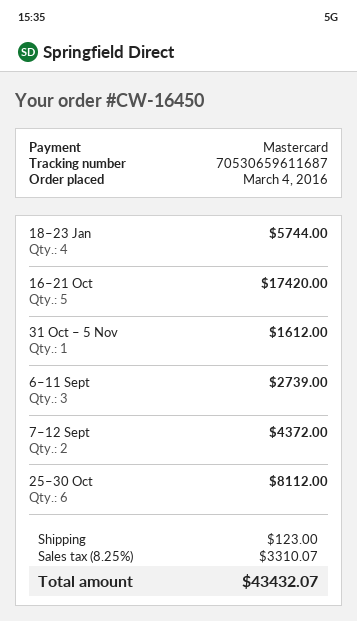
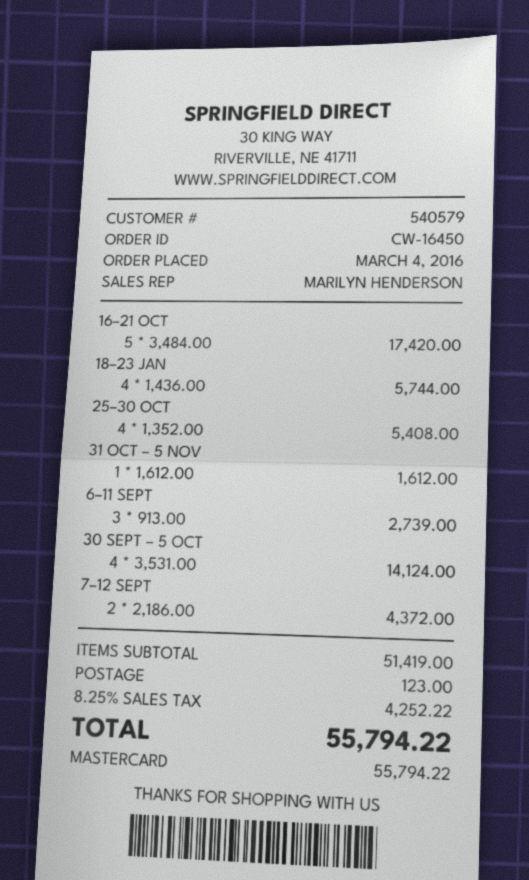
25–30 Oct: 6 for 8112.00 -> 4 for 5408.00
30 SEPT – 5 OCT: none -> 4 for 14124.00
tax: 8.25% = 3310.07 -> 8.25% = 4252.22
total: 43432.07 -> 55794.22

